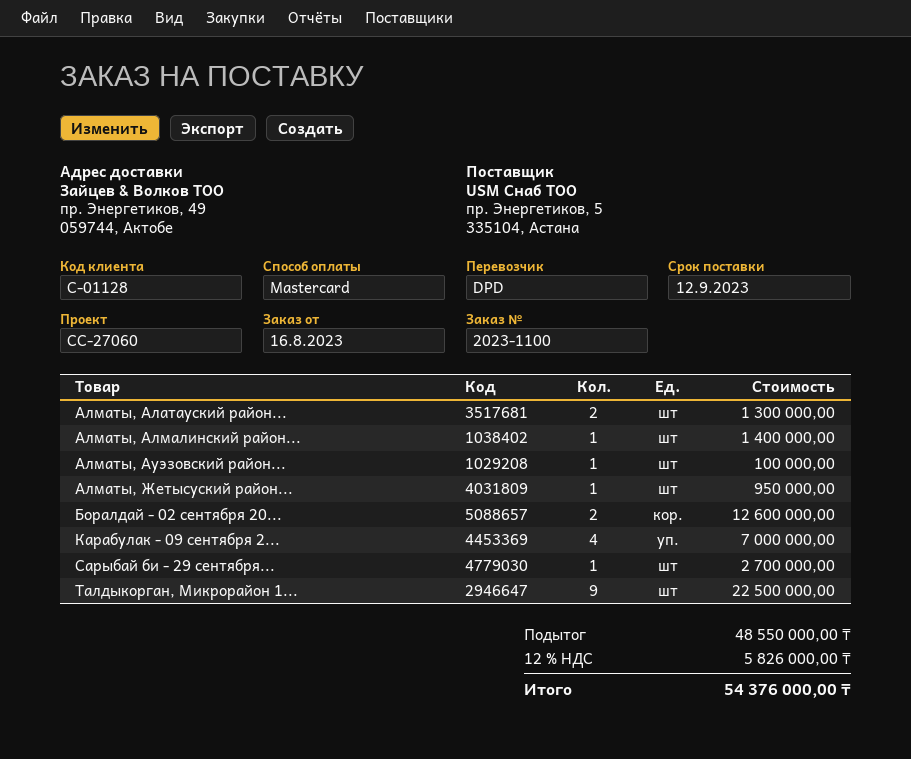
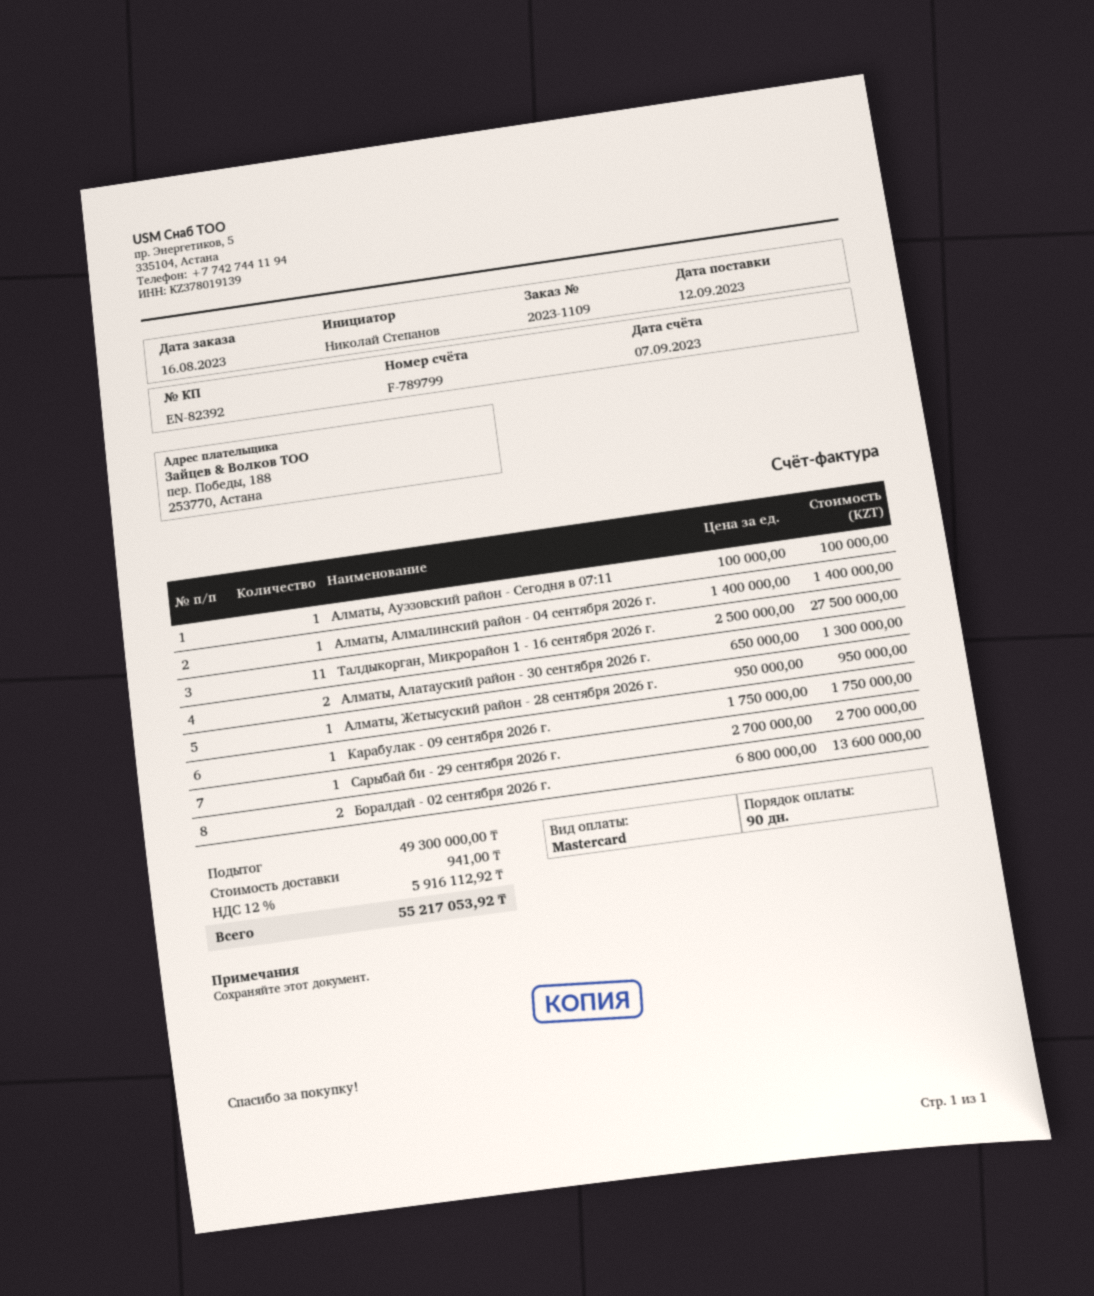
order number: 2023-1100 -> 2023-1109
Боралдай - 02 сентября 20...: 2 for 12600000.00 -> 2 for 13600000.00
Карабулак - 09 сентября 2...: 4 for 7000000.00 -> 1 for 1750000.00
Талдыкорган, Микрорайон 1...: 9 for 22500000.00 -> 11 for 27500000.00
subtotal: 48550000.00 -> 49300000.00
shipping: none -> 941.00
tax: 12% = 5826000.00 -> 12% = 5916112.92
total: 54376000.00 -> 55217053.92

